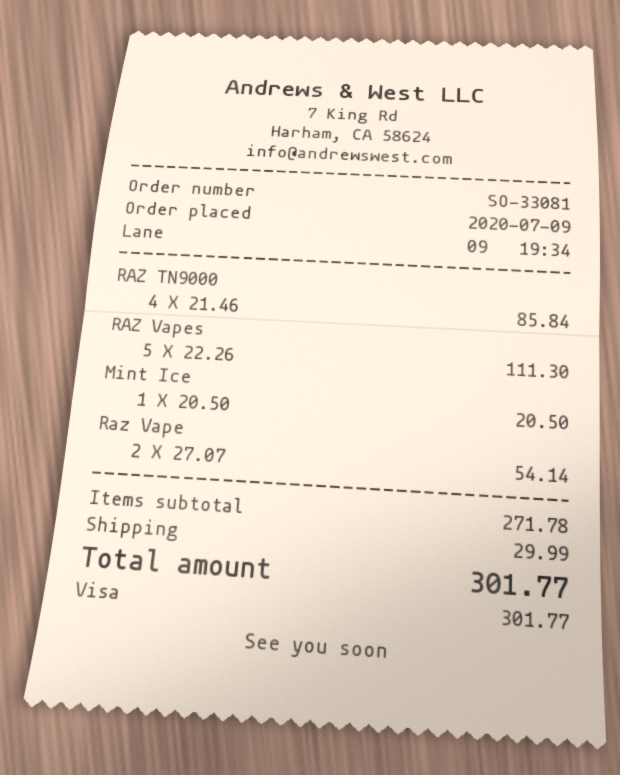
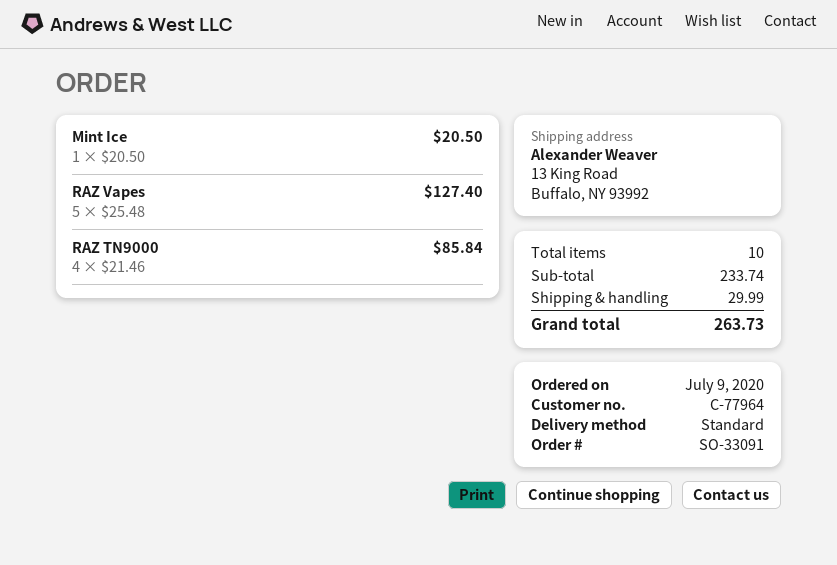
order number: SO-33081 -> SO-33091
RAZ Vapes: 5 x 22.26 = 111.30 -> 5 x 25.48 = 127.40
Raz Vape: 2 x 27.07 = 54.14 -> none
subtotal: 271.78 -> 233.74
total: 301.77 -> 263.73

